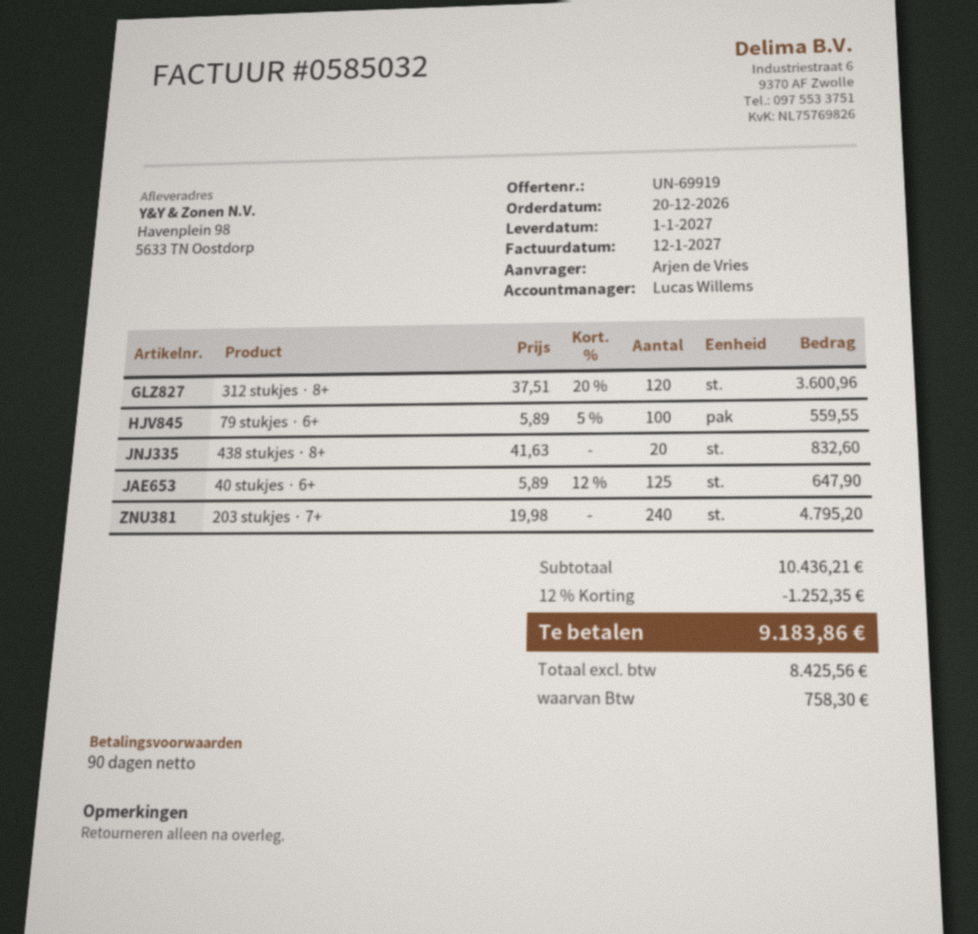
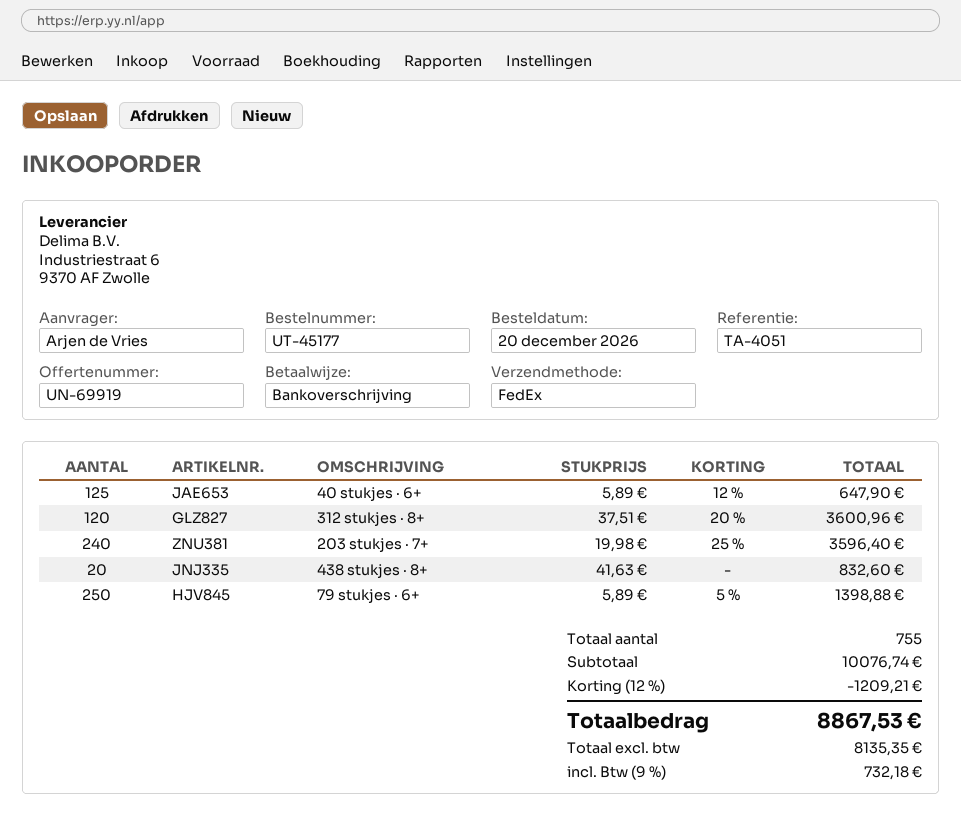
79 stukjes · 6+: 100 x 5.89 - 5% = 559.55 -> 250 x 5.89 - 5% = 1398.88
203 stukjes · 7+: 240 x 19.98 = 4795.20 -> 240 x 19.98 - 25% = 3596.40
subtotal: 10436.21 -> 10076.74
discount: 12% = 1252.35 -> 12% = 1209.21
net: 8425.56 -> 8135.35
tax: 758.30 -> 732.18
total: 9183.86 -> 8867.53

